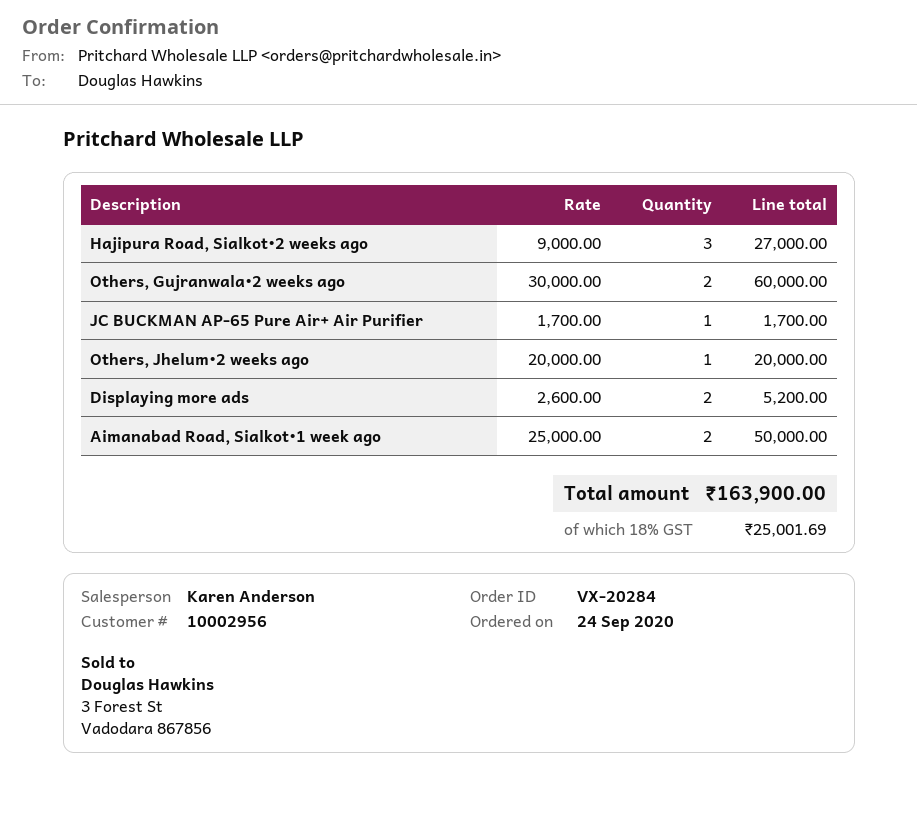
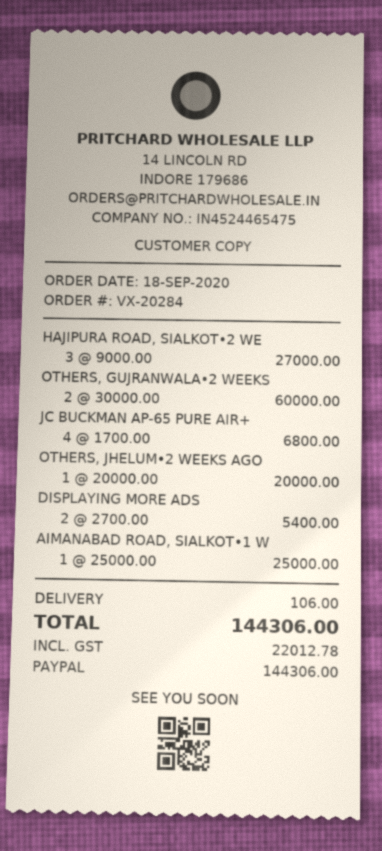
order date: 2020-09-24 -> 2020-09-18
JC BUCKMAN AP-65 Pure Air+ Air Purifier: 1 x 1700.00 = 1700.00 -> 4 x 1700.00 = 6800.00
Displaying more ads: 2 x 2600.00 = 5200.00 -> 2 x 2700.00 = 5400.00
Aimanabad Road, Sialkot•1 week ago: 2 x 25000.00 = 50000.00 -> 1 x 25000.00 = 25000.00
shipping: none -> 106.00
tax: 25001.69 -> 22012.78
total: 163900.00 -> 144306.00

